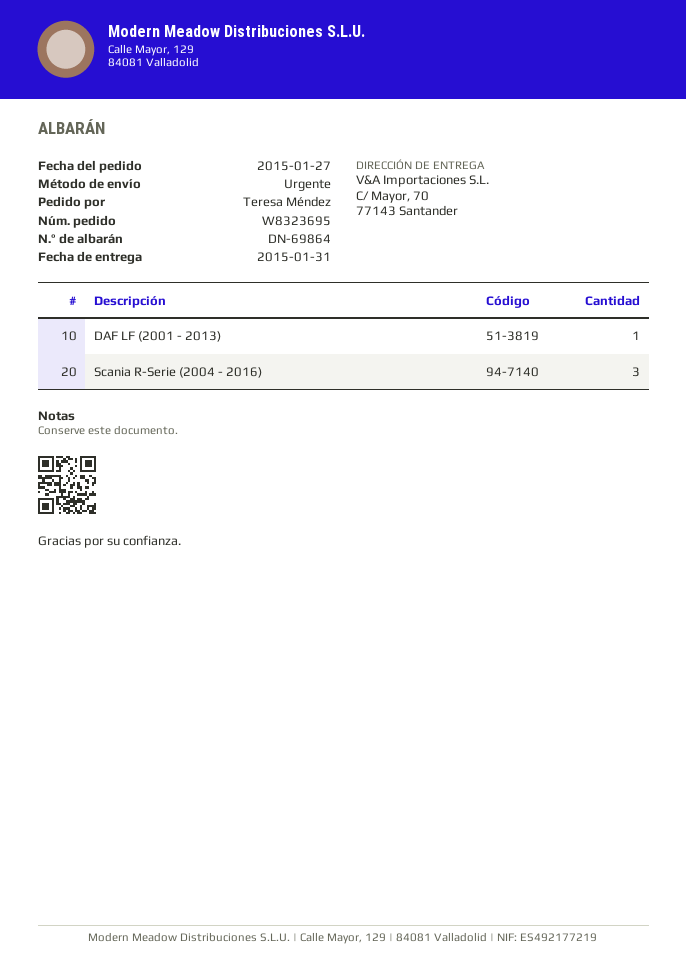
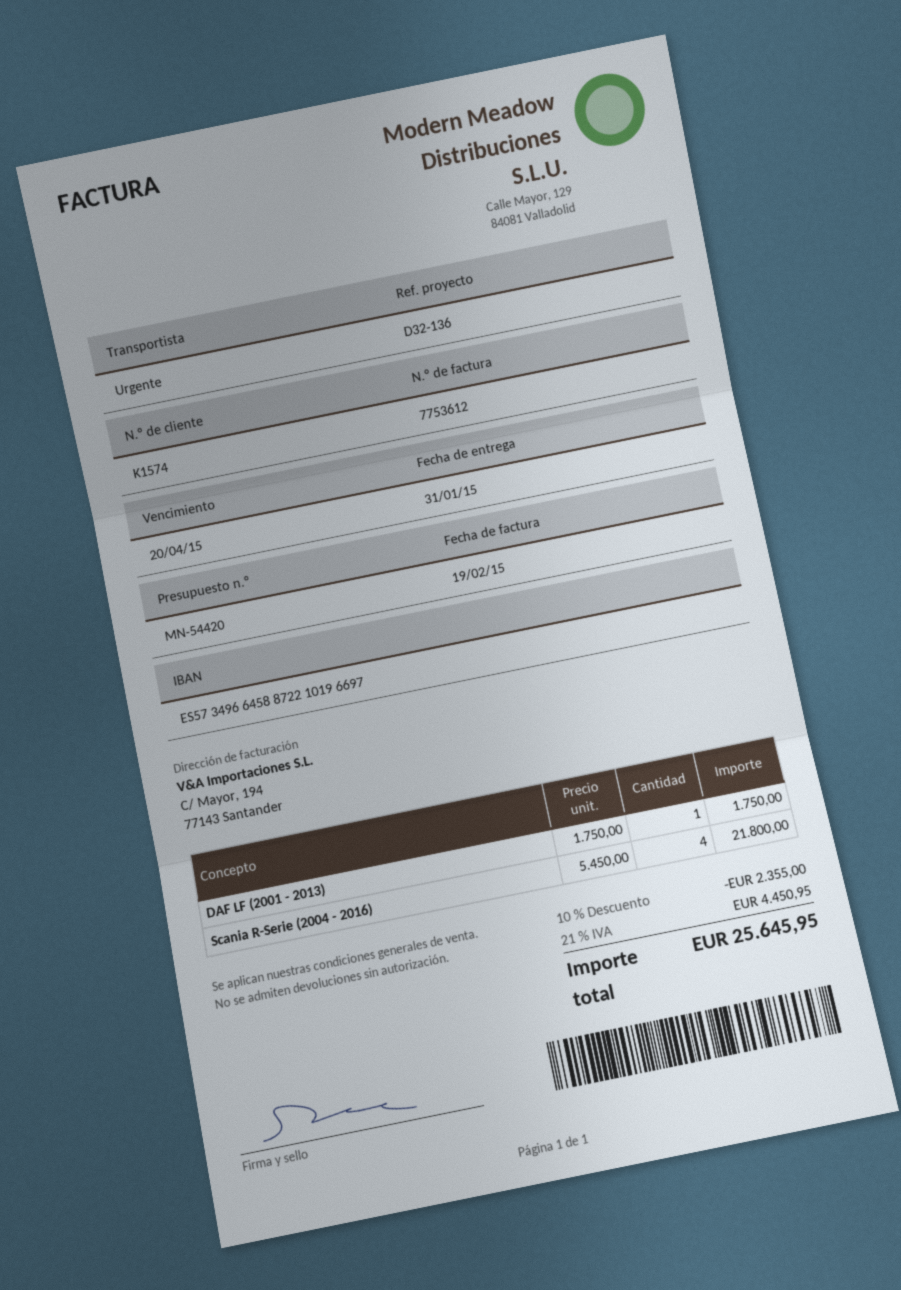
Scania R-Serie (2004 - 2016): 3 -> 4

